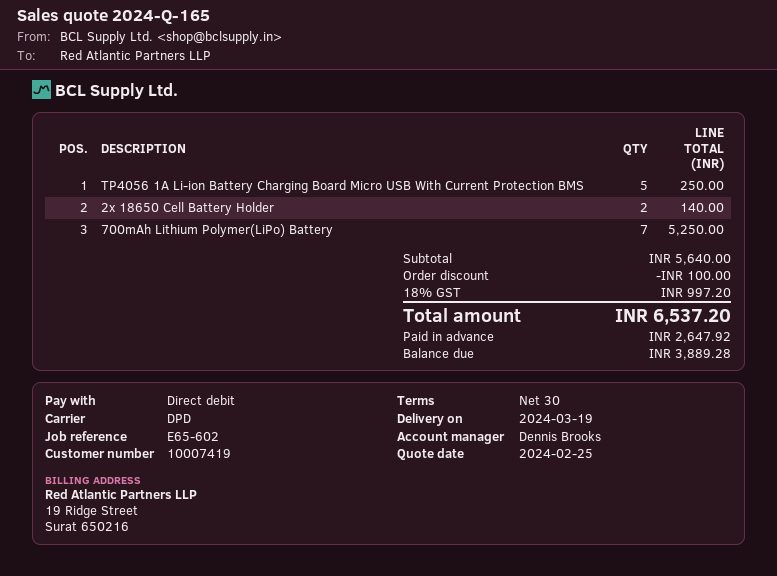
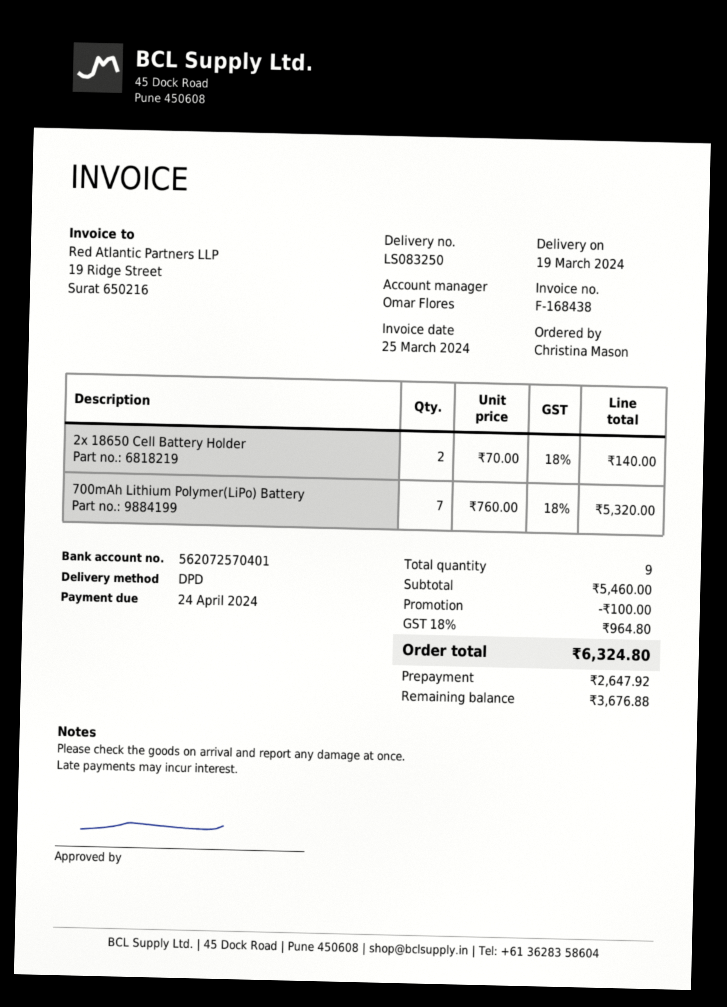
sales rep: Dennis Brooks -> Omar Flores
TP4056 1A Li-ion Battery Charging Board Micro USB With Current Protection BMS: 5 for 250.00 -> none
700mAh Lithium Polymer(LiPo) Battery: 7 for 5250.00 -> 7 for 5320.00
subtotal: 5640.00 -> 5460.00
tax: 18% = 997.20 -> 18% = 964.80
total: 6537.20 -> 6324.80
balance: 3889.28 -> 3676.88

